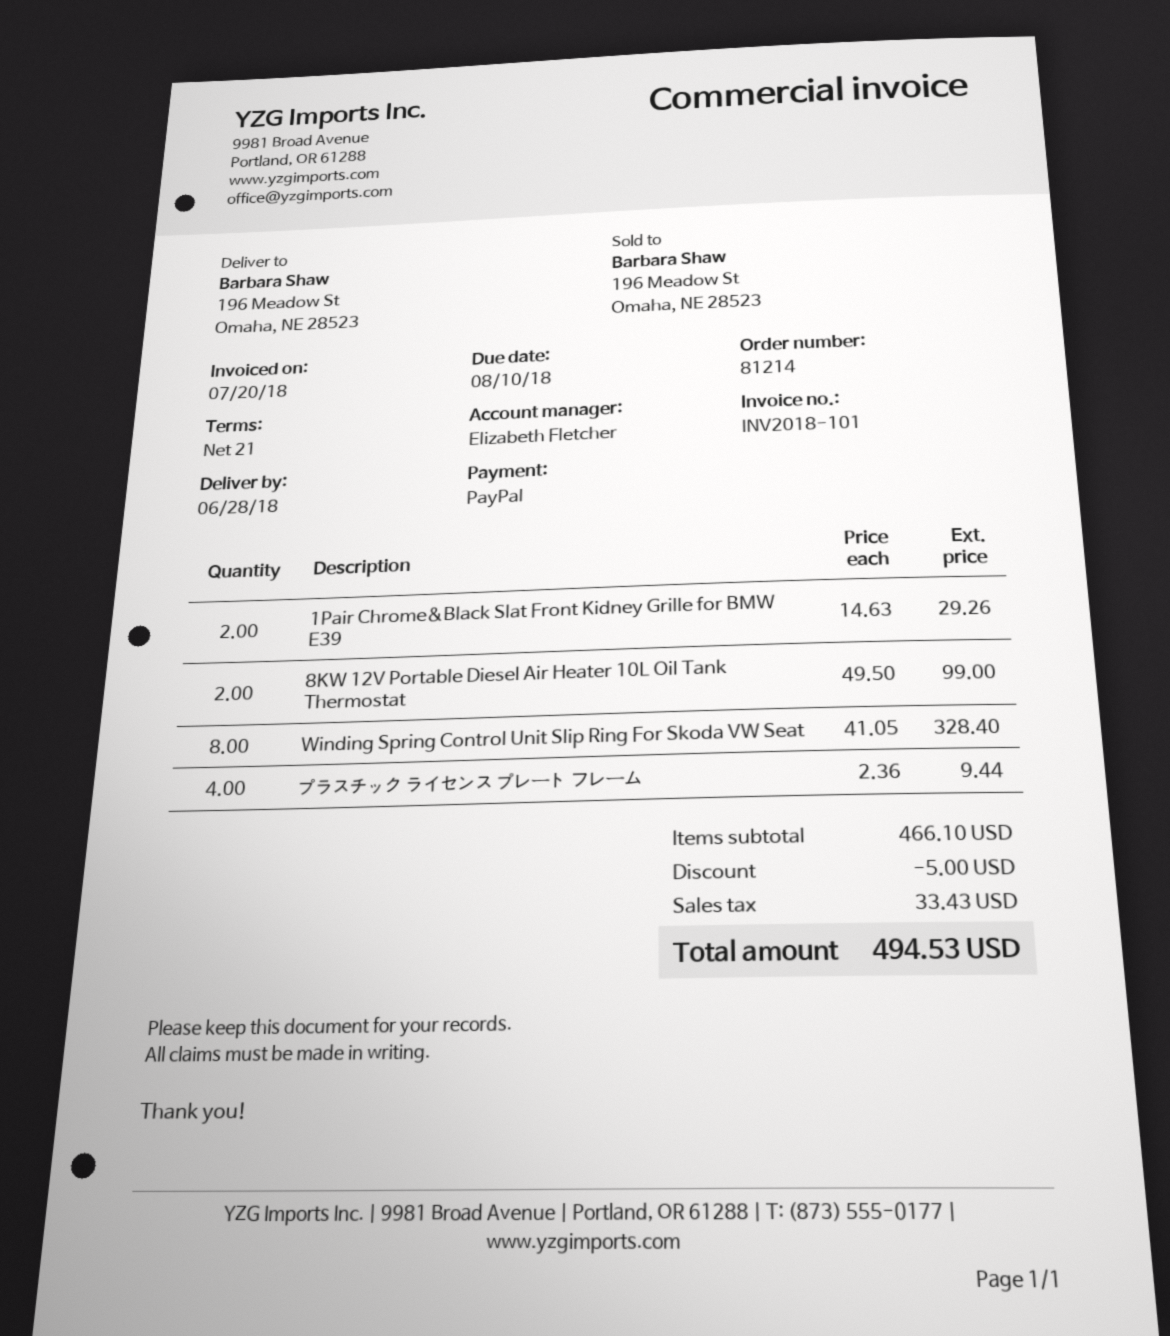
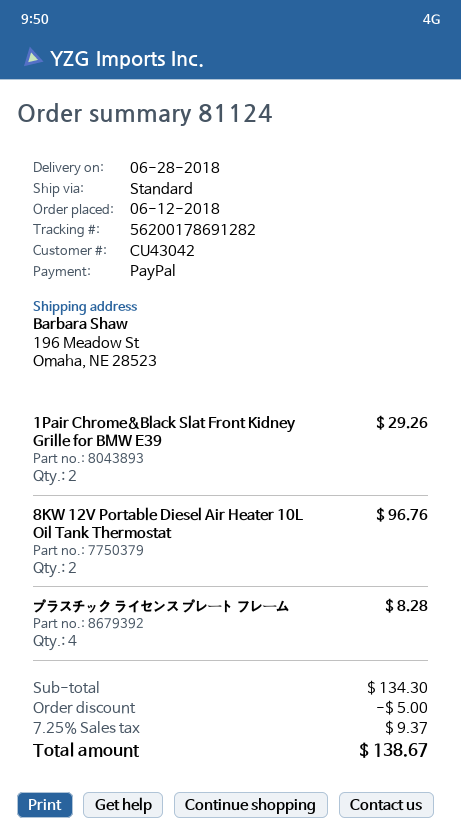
order number: 81214 -> 81124
8KW 12V Portable Diesel Air Heater 10L Oil Tank Thermostat: 2 for 99.00 -> 2 for 96.76
Winding Spring Control Unit Slip Ring For Skoda VW Seat: 8 for 328.40 -> none
プラスチック ライセンス プレート フレーム: 4 for 9.44 -> 4 for 8.28
subtotal: 466.10 -> 134.30
tax: 33.43 -> 9.37
total: 494.53 -> 138.67

